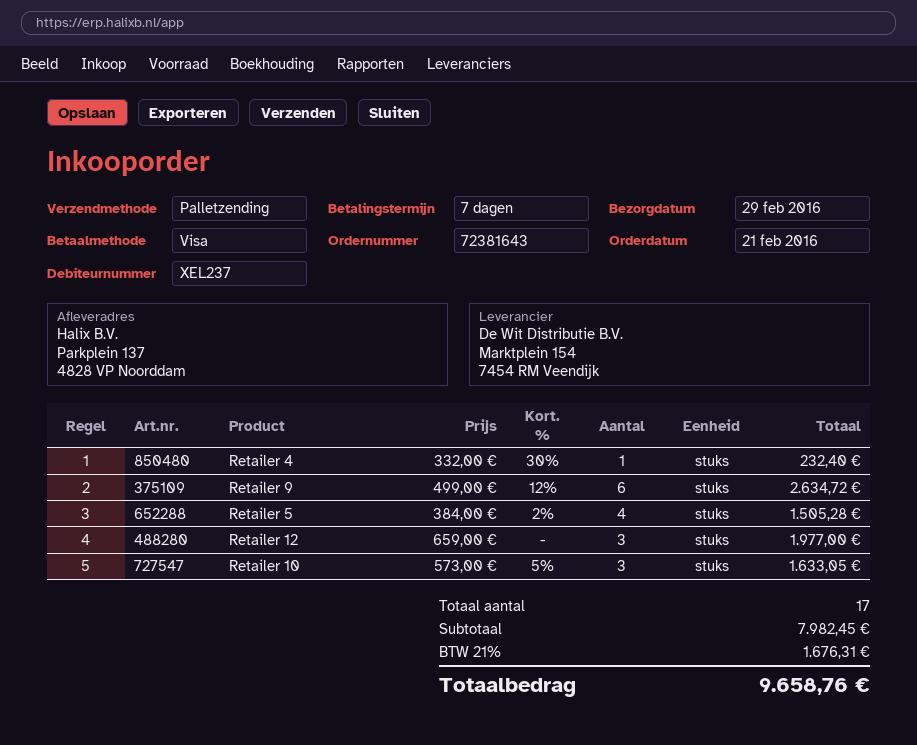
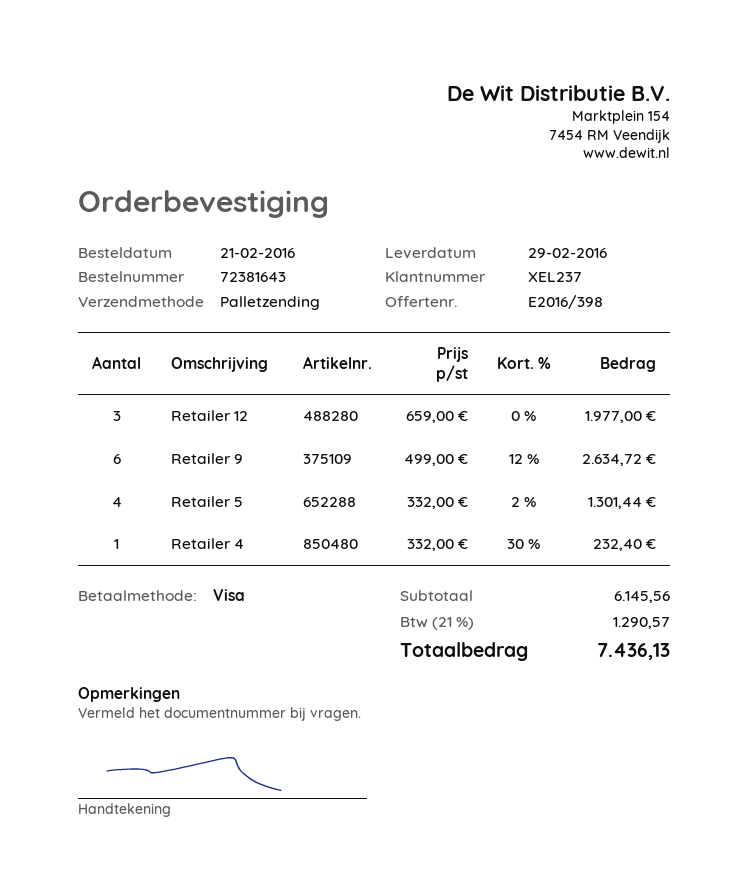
Retailer 5: 4 x 384.00 - 2% = 1505.28 -> 4 x 332.00 - 2% = 1301.44
Retailer 10: 3 x 573.00 - 5% = 1633.05 -> none
subtotal: 7982.45 -> 6145.56
tax: 21% = 1676.31 -> 21% = 1290.57
total: 9658.76 -> 7436.13

